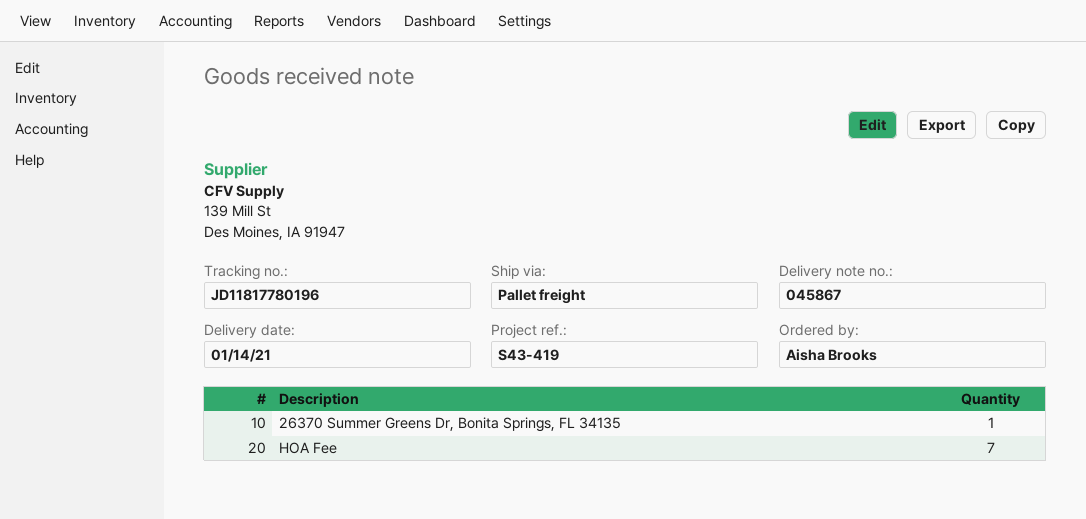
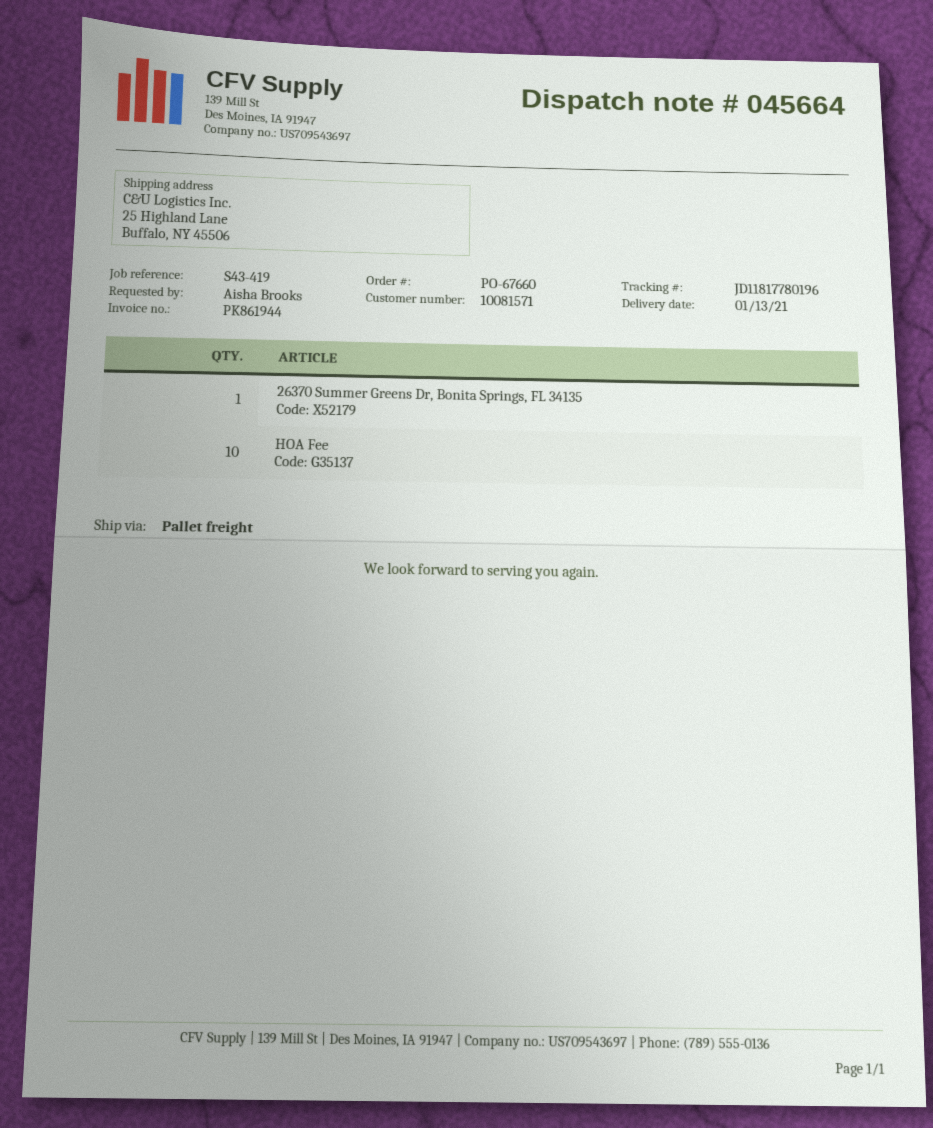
delivery note number: 045867 -> 045664
delivery date: 2021-01-14 -> 2021-01-13
HOA Fee: 7 -> 10

